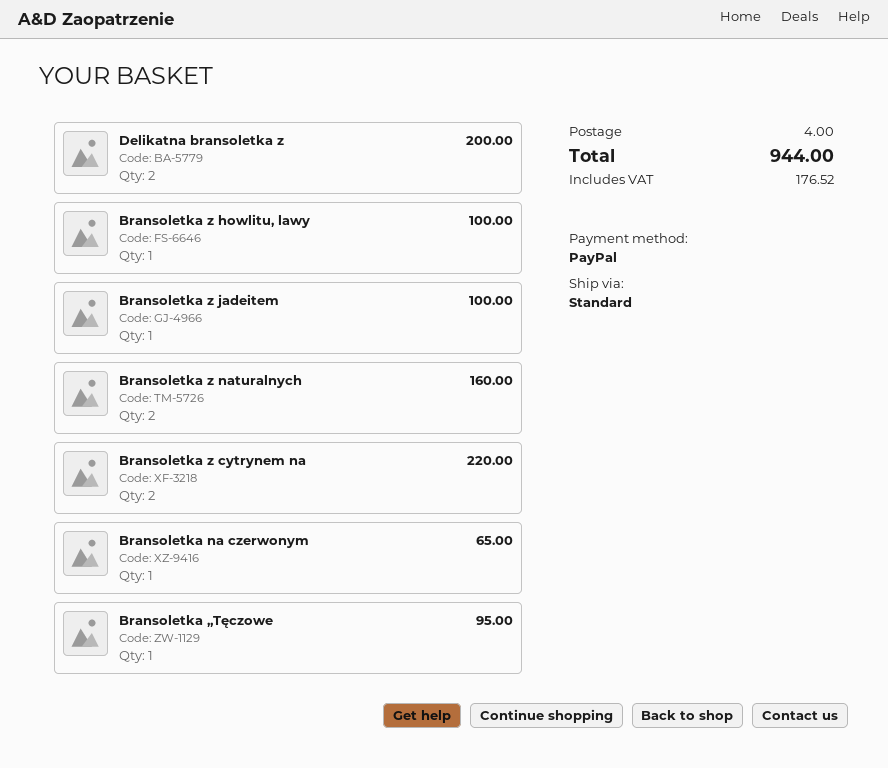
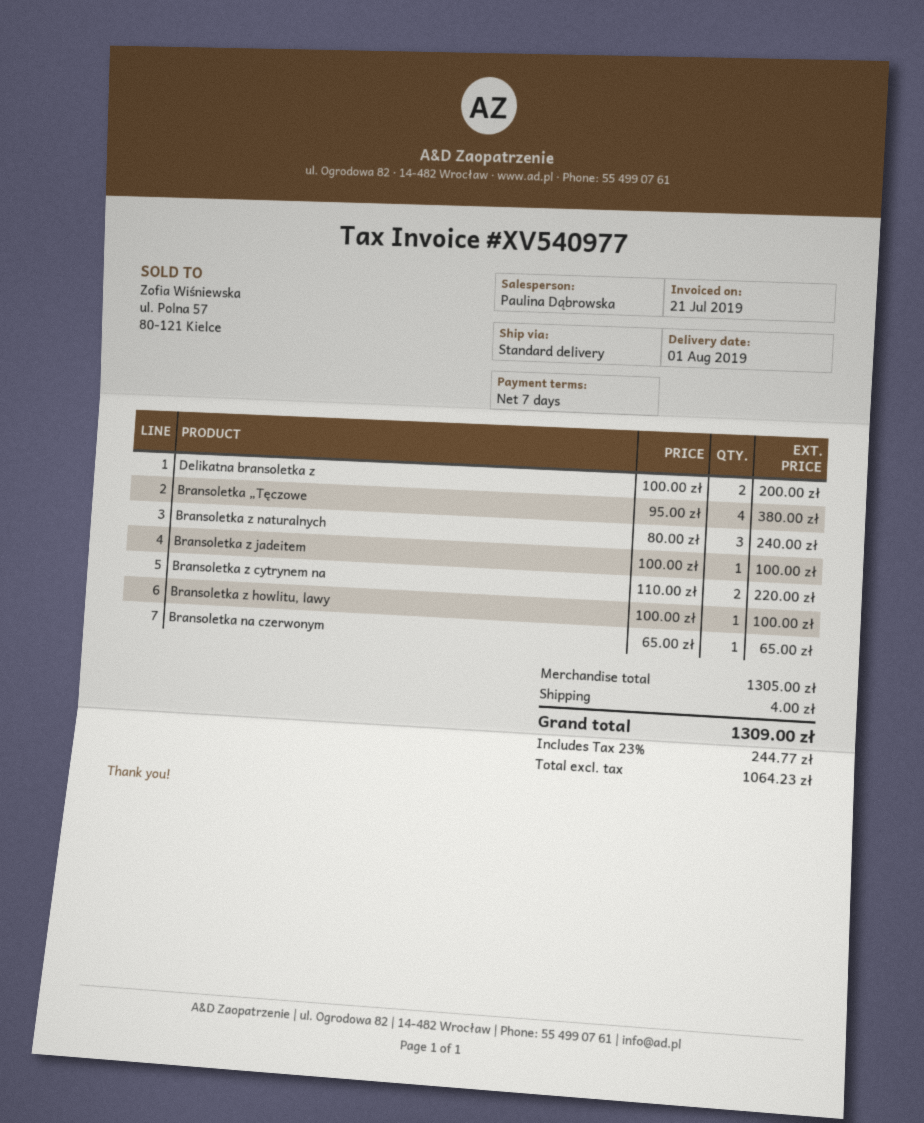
Bransoletka z naturalnych: 2 for 160.00 -> 3 for 240.00
Bransoletka „Tęczowe: 1 for 95.00 -> 4 for 380.00
tax: 176.52 -> 244.77
total: 944.00 -> 1309.00

